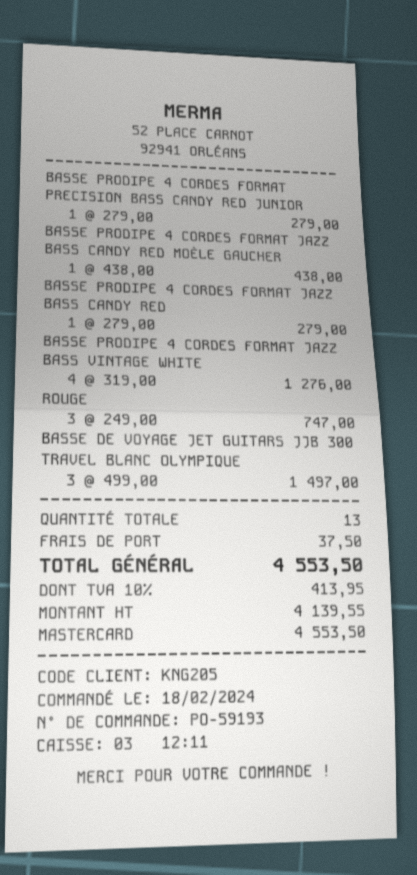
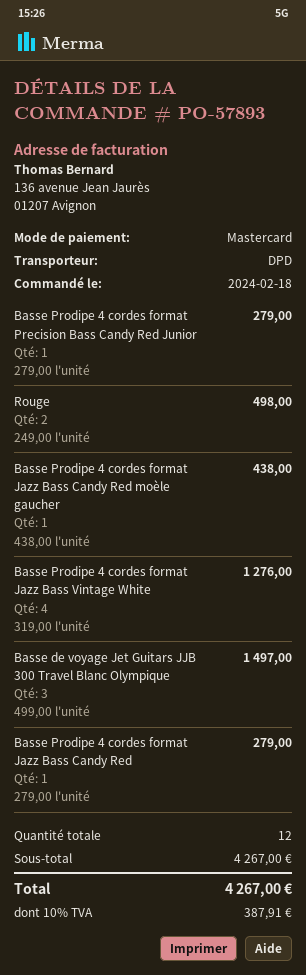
order number: PO-59193 -> PO-57893
ROUGE: 3 x 249.00 = 747.00 -> 2 x 249.00 = 498.00
total quantity: 13 -> 12
shipping: 37.50 -> none
tax: 10% = 413.95 -> 10% = 387.91
total: 4553.50 -> 4267.00

